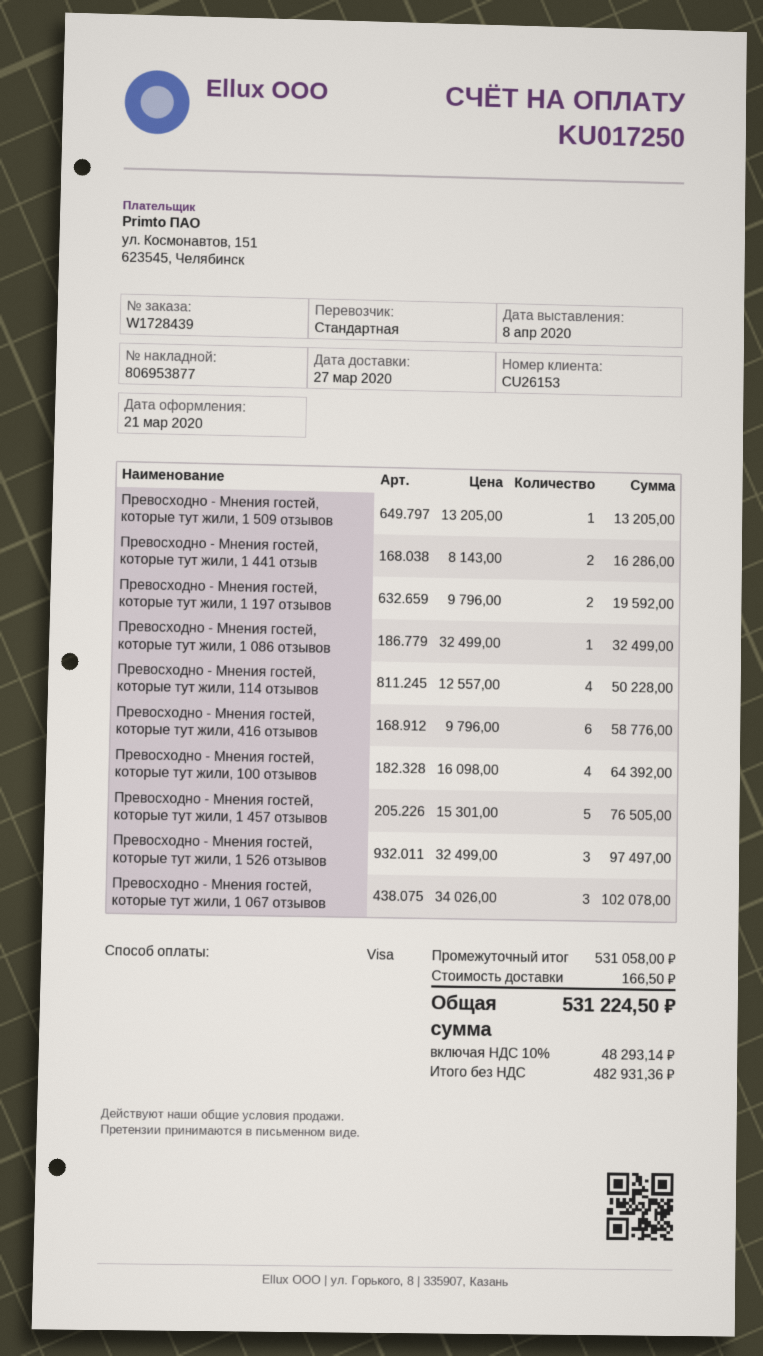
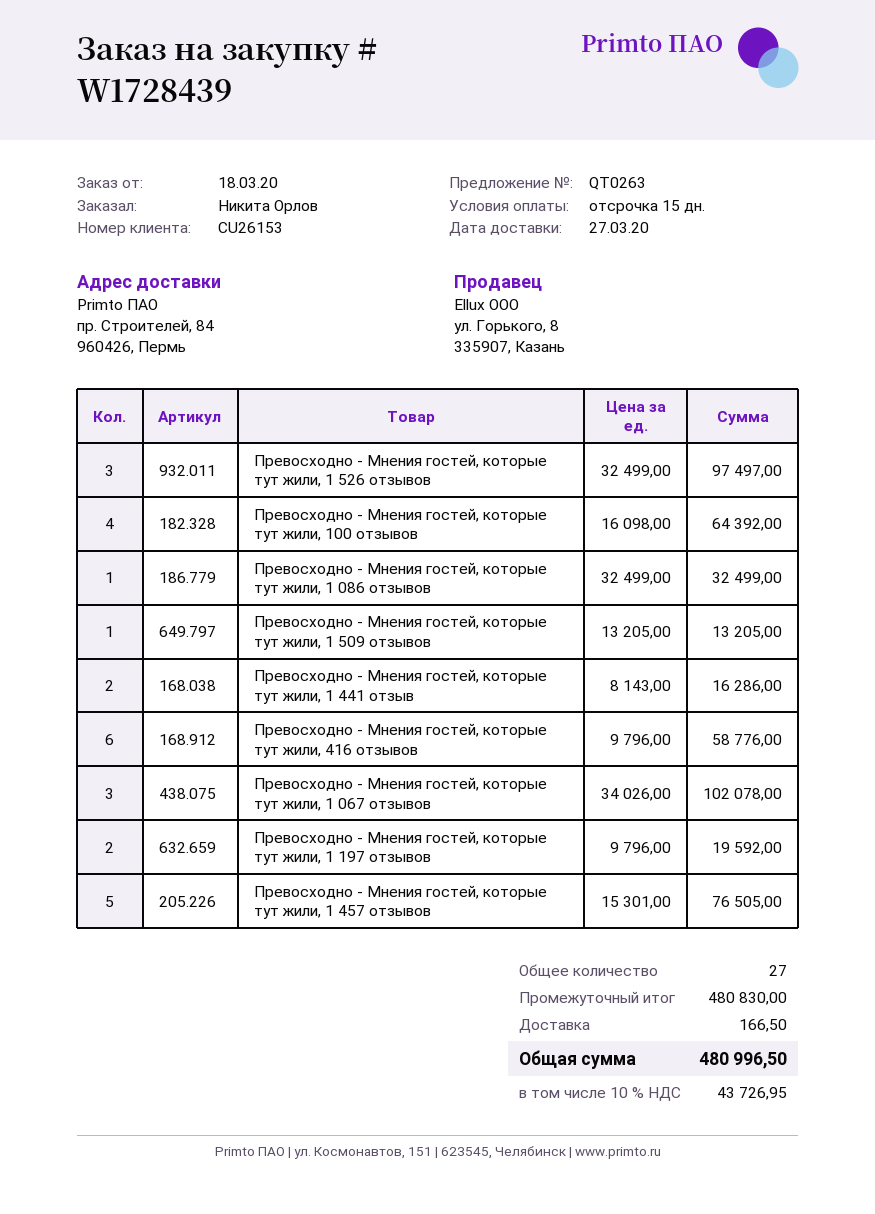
order date: 2020-03-21 -> 2020-03-18
Превосходно - Мнения гостей, которые тут жили, 114 отзывов: 4 x 12557.00 = 50228.00 -> none
subtotal: 531058.00 -> 480830.00
tax: 10% = 48293.14 -> 10% = 43726.95
total: 531224.50 -> 480996.50

